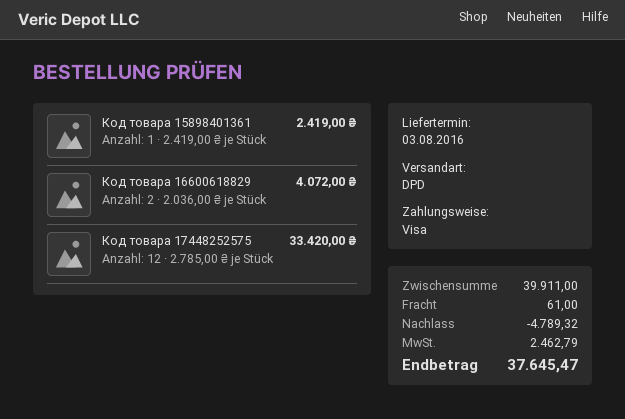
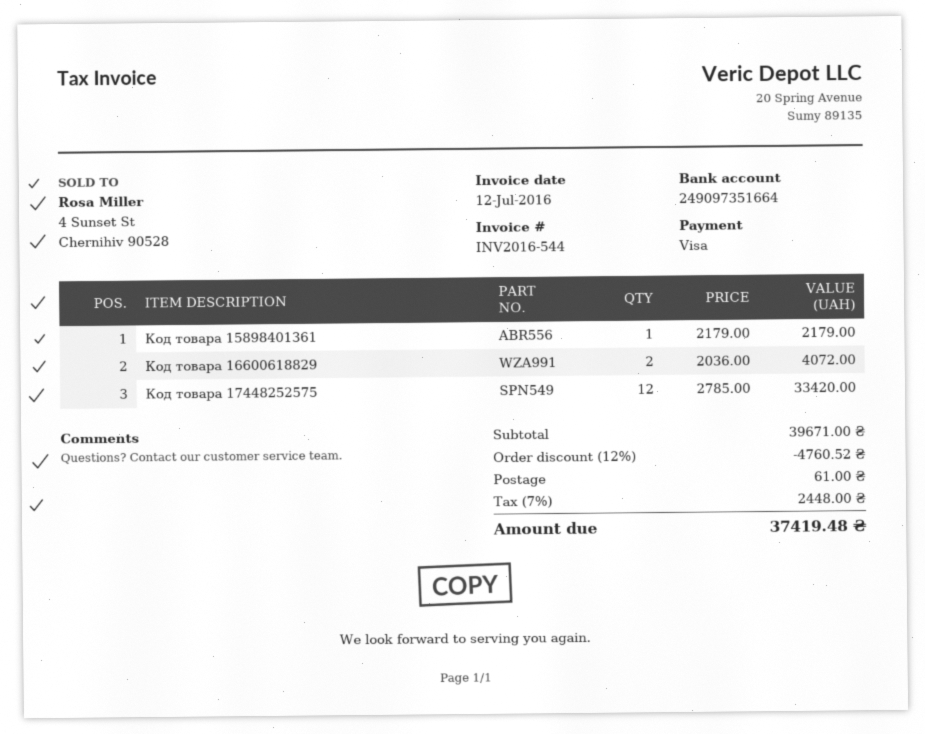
Код товара 15898401361: 1 x 2419.00 = 2419.00 -> 1 x 2179.00 = 2179.00
subtotal: 39911.00 -> 39671.00
discount: 4789.32 -> 4760.52
tax: 2462.79 -> 2448.00
total: 37645.47 -> 37419.48

